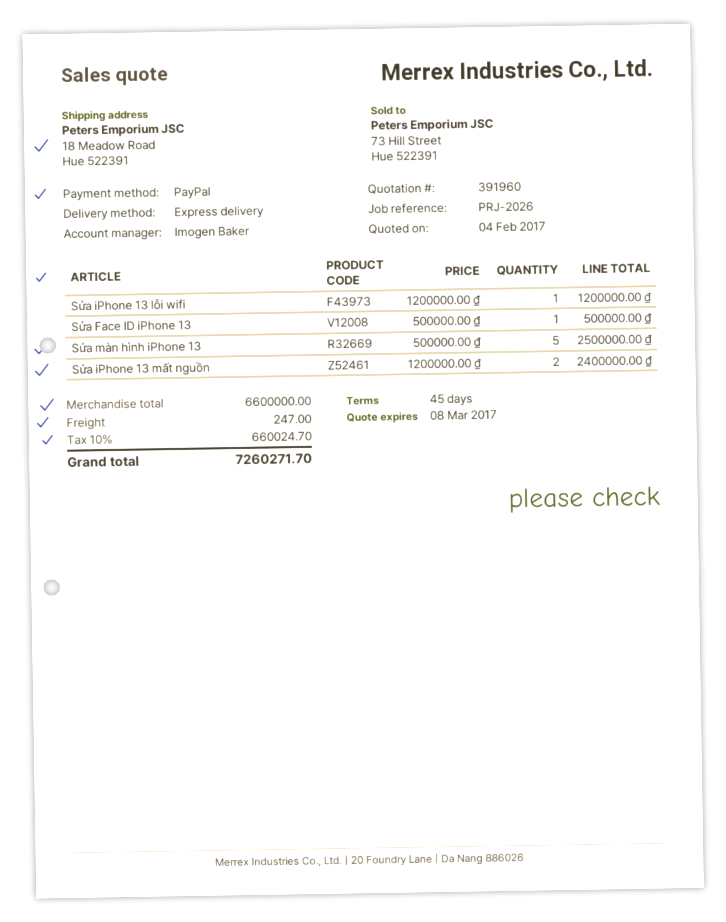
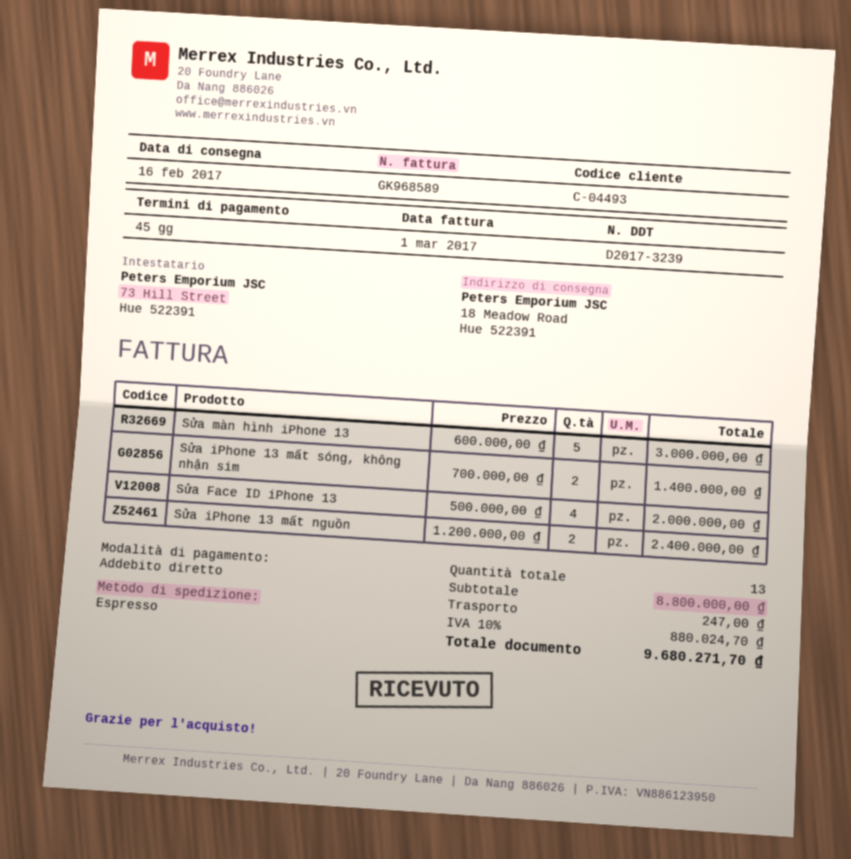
payment method: PayPal -> direct debit
Sửa iPhone 13 lỗi wifi: 1 x 1200000.00 = 1200000.00 -> none
Sửa Face ID iPhone 13: 1 x 500000.00 = 500000.00 -> 4 x 500000.00 = 2000000.00
Sửa màn hình iPhone 13: 5 x 500000.00 = 2500000.00 -> 5 x 600000.00 = 3000000.00
Sửa iPhone 13 mất sóng, không nhận sim: none -> 2 x 700000.00 = 1400000.00
subtotal: 6600000.00 -> 8800000.00
tax: 10% = 660024.70 -> 10% = 880024.70
total: 7260271.70 -> 9680271.70

